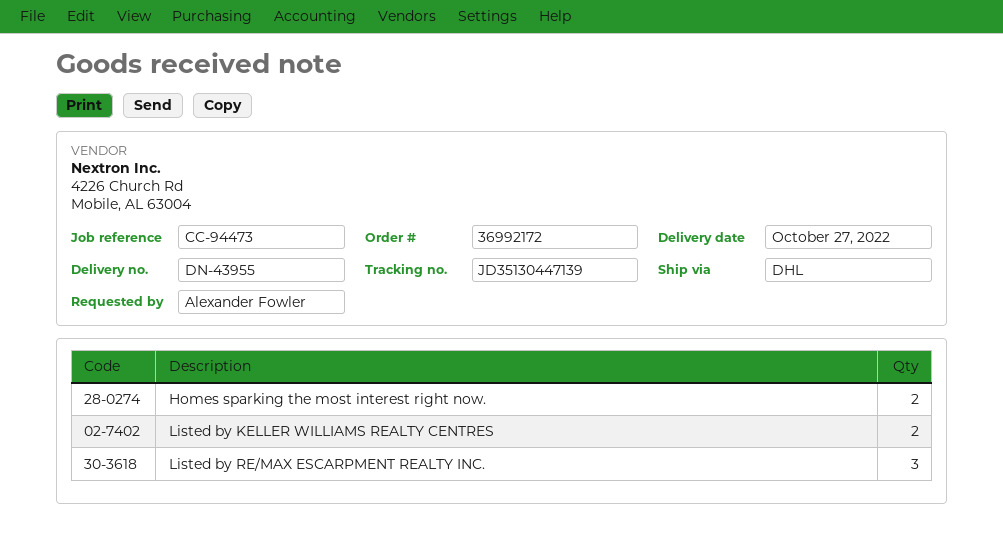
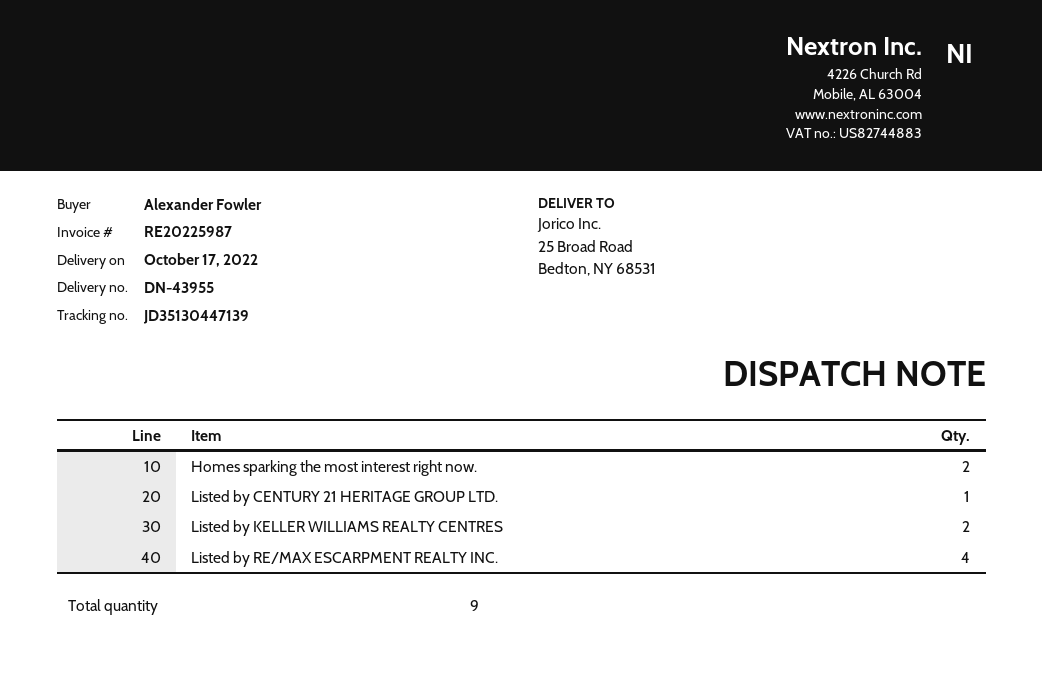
delivery date: 2022-10-27 -> 2022-10-17
Listed by RE/MAX ESCARPMENT REALTY INC.: 3 -> 4
Listed by CENTURY 21 HERITAGE GROUP LTD.: none -> 1

